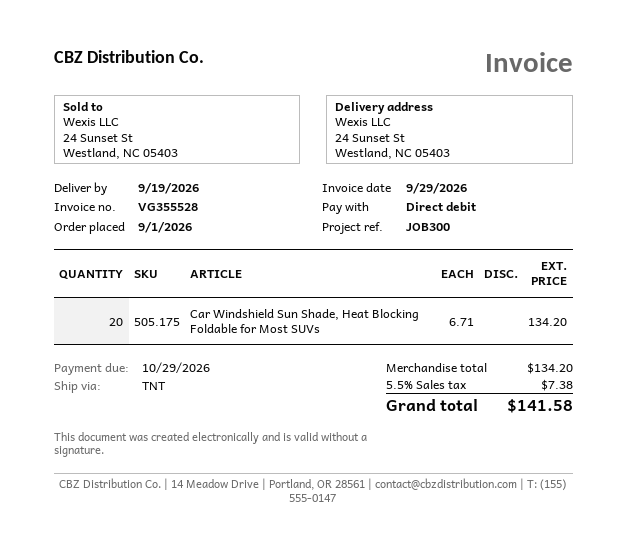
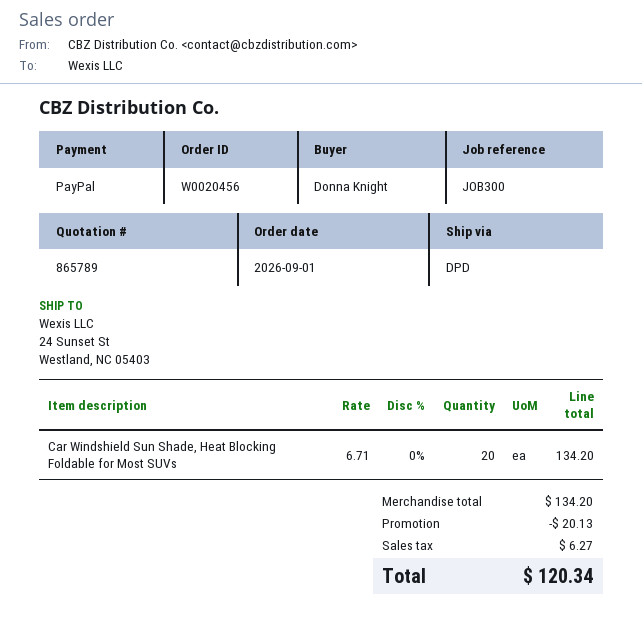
payment method: direct debit -> PayPal
shipping method: TNT -> DPD
discount: none -> 20.13
tax: 7.38 -> 6.27
total: 141.58 -> 120.34

